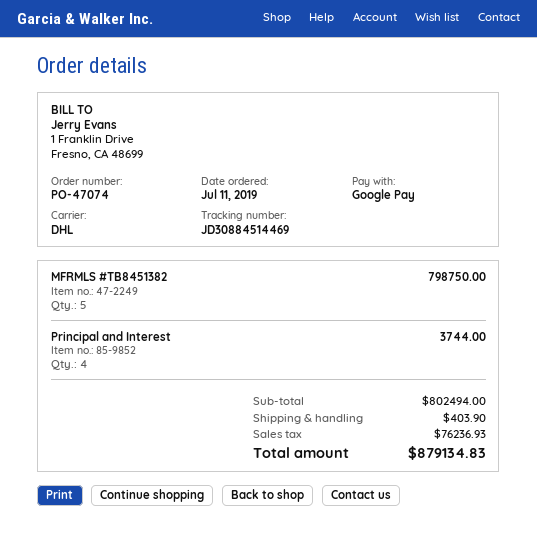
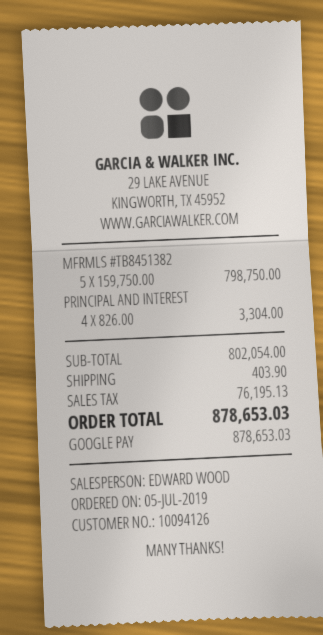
order date: 2019-07-11 -> 2019-07-05
Principal and Interest: 4 for 3744.00 -> 4 for 3304.00
subtotal: 802494.00 -> 802054.00
tax: 76236.93 -> 76195.13
total: 879134.83 -> 878653.03

